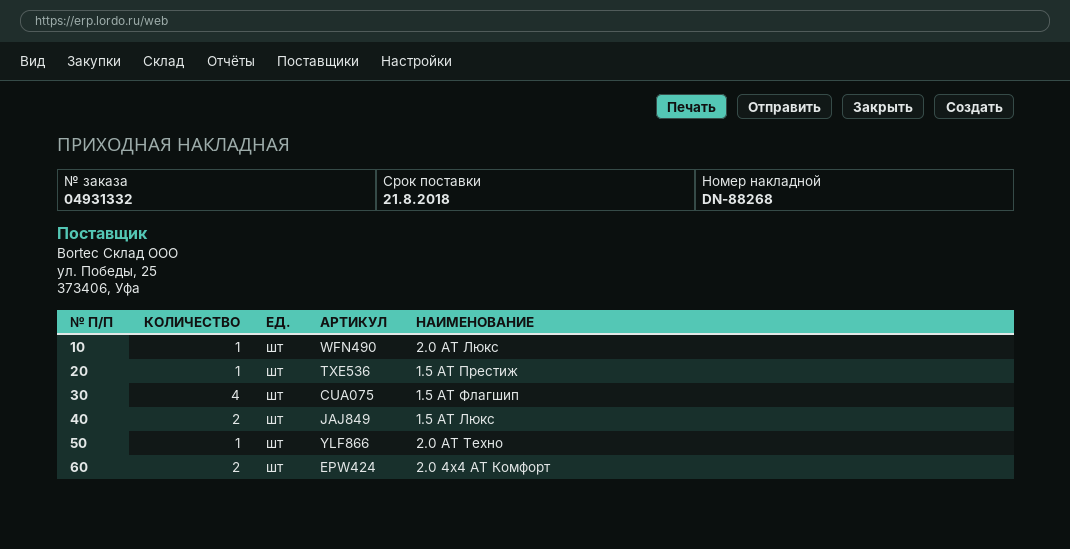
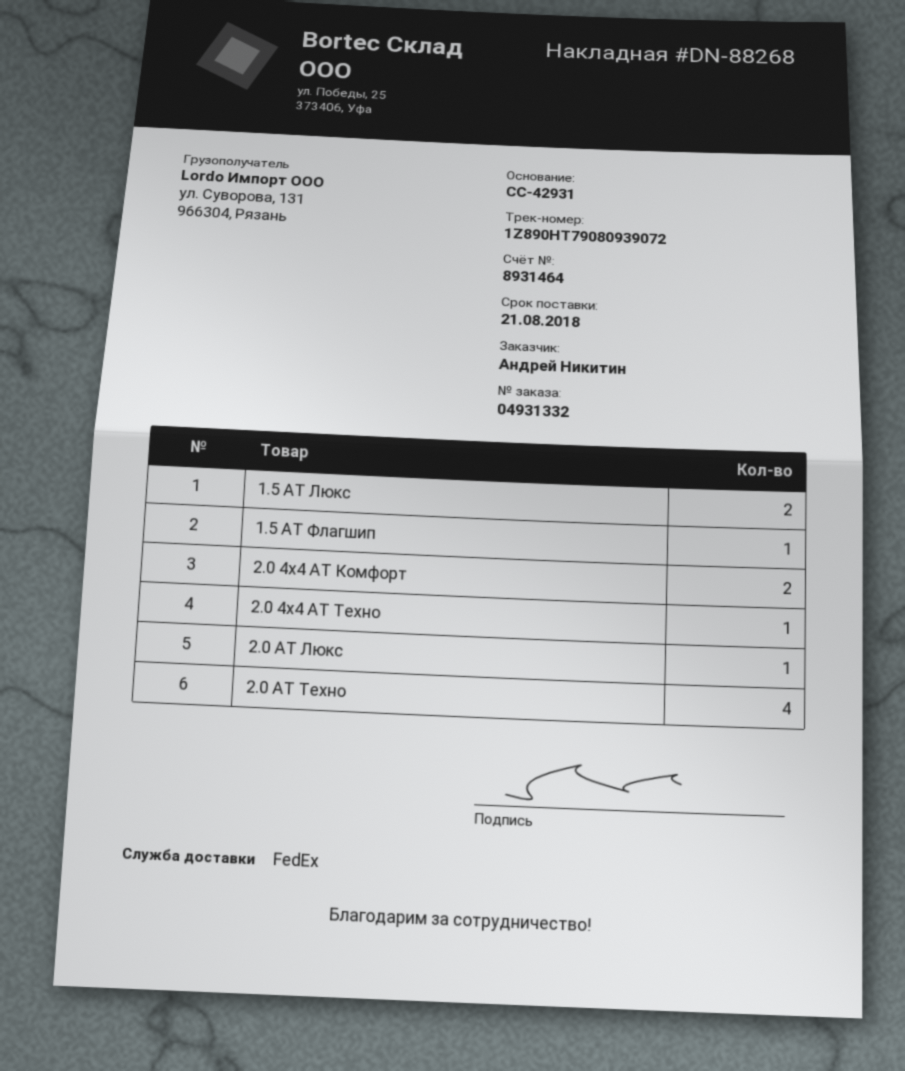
1.5 AT Престиж: 1 -> none
1.5 AT Флагшип: 4 -> 1
2.0 AT Техно: 1 -> 4
2.0 4x4 AT Техно: none -> 1

